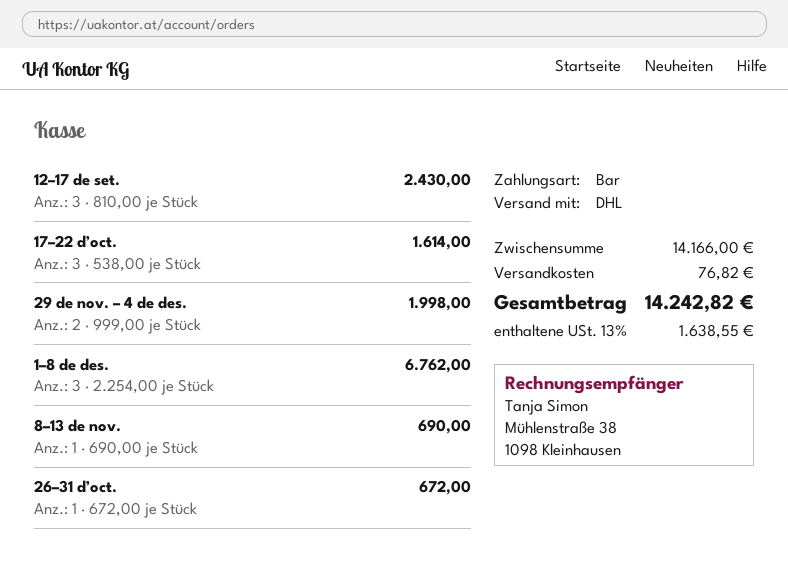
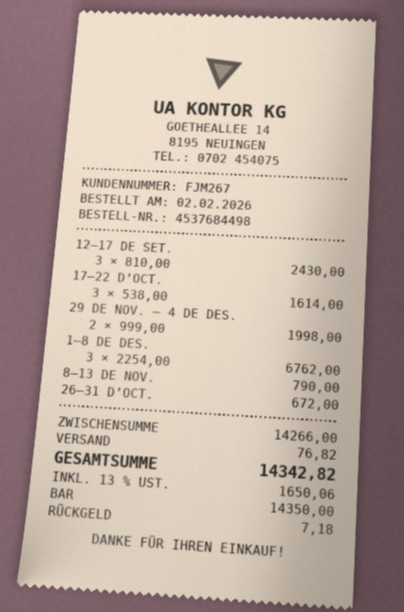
8–13 de nov.: 1 x 690.00 = 690.00 -> 1 x 790.00 = 790.00
subtotal: 14166.00 -> 14266.00
tax: 13% = 1638.55 -> 13% = 1650.06
total: 14242.82 -> 14342.82

